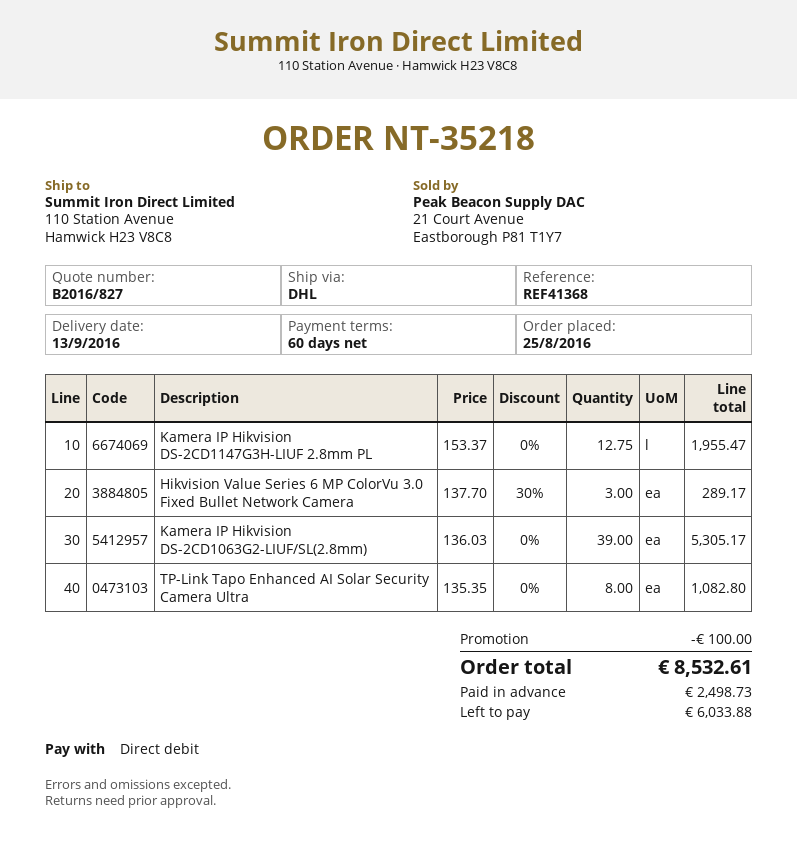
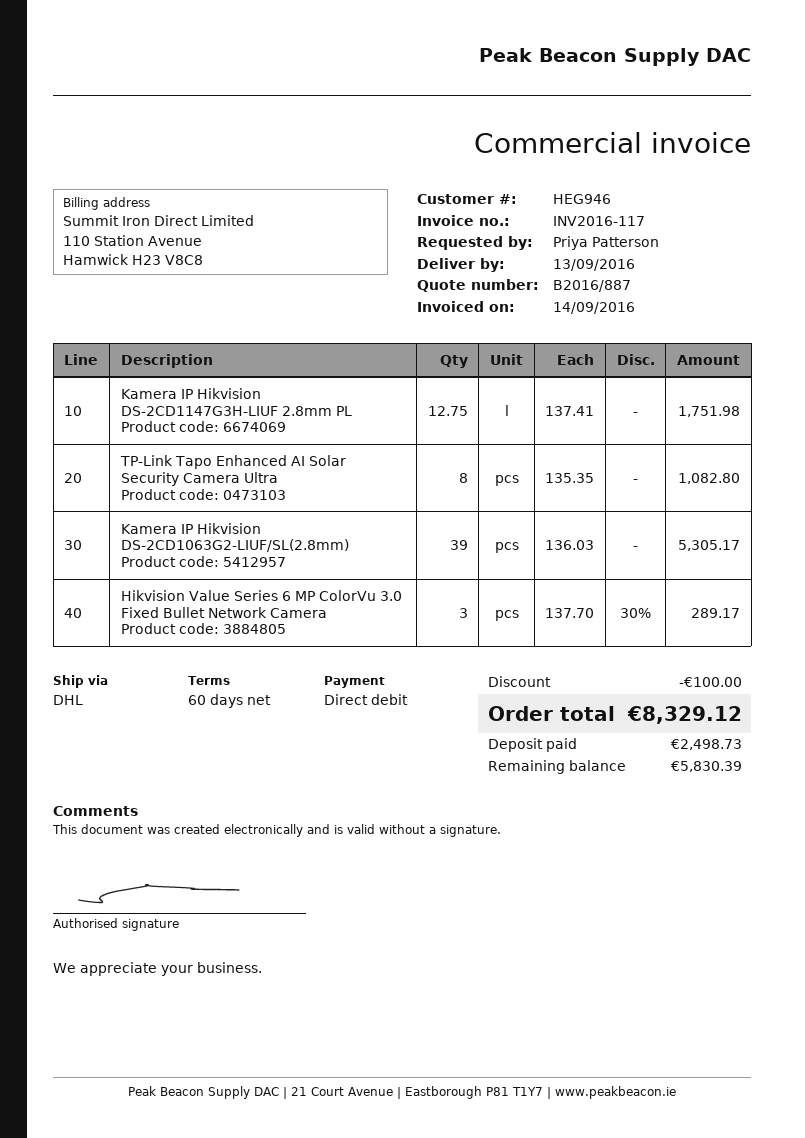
quote number: B2016/827 -> B2016/887
Kamera IP Hikvision DS-2CD1147G3H-LIUF 2.8mm PL: 12.75 x 153.37 = 1955.47 -> 12.75 x 137.41 = 1751.98
total: 8532.61 -> 8329.12
balance: 6033.88 -> 5830.39

